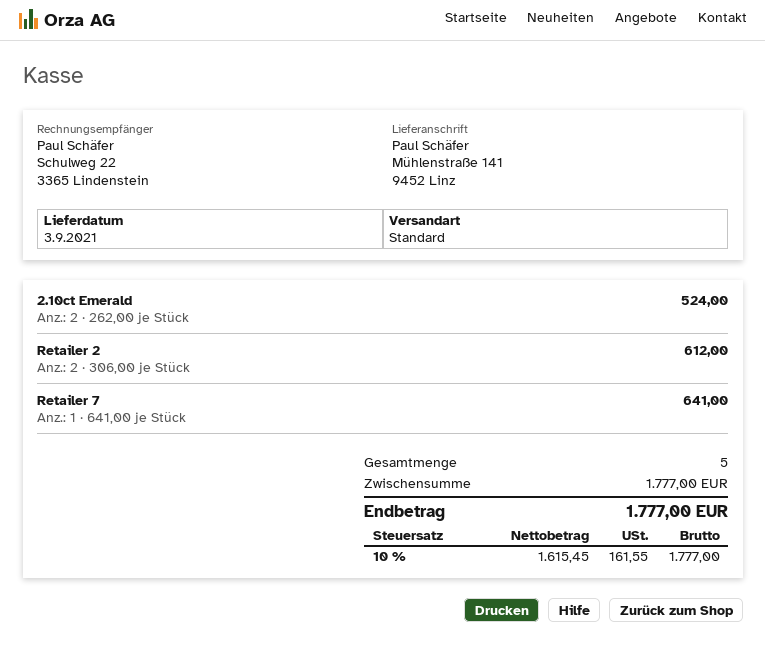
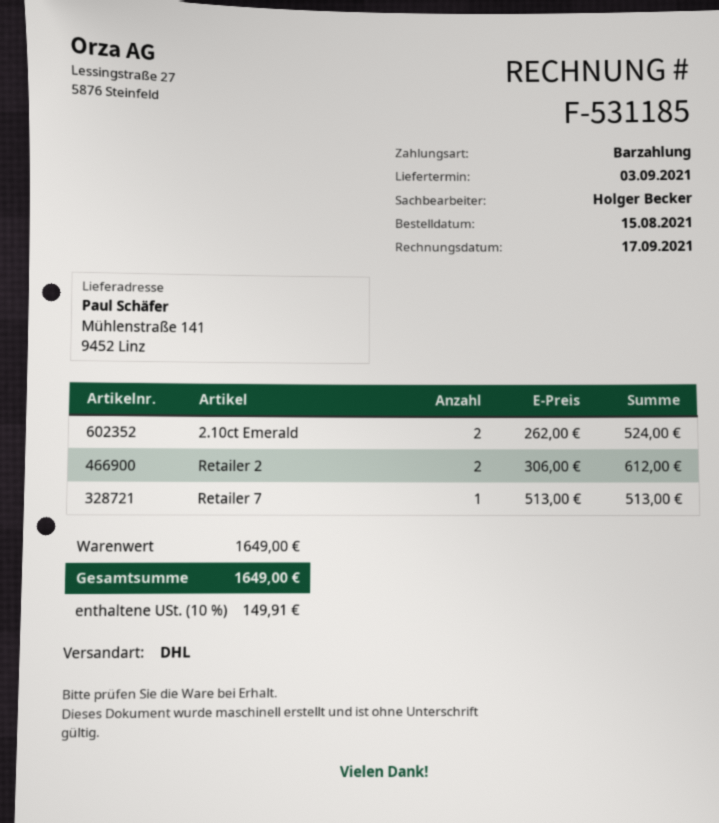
shipping method: standard -> DHL
Retailer 7: 1 x 641.00 = 641.00 -> 1 x 513.00 = 513.00
subtotal: 1777.00 -> 1649.00
tax: 10% = 161.55 -> 10% = 149.91
total: 1777.00 -> 1649.00

